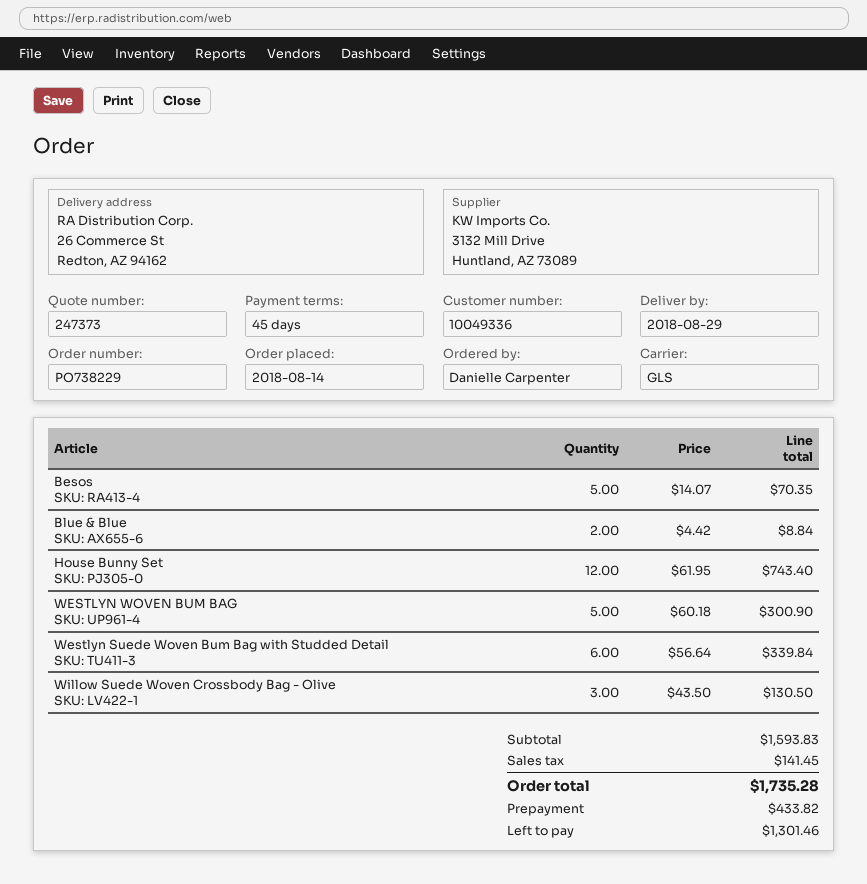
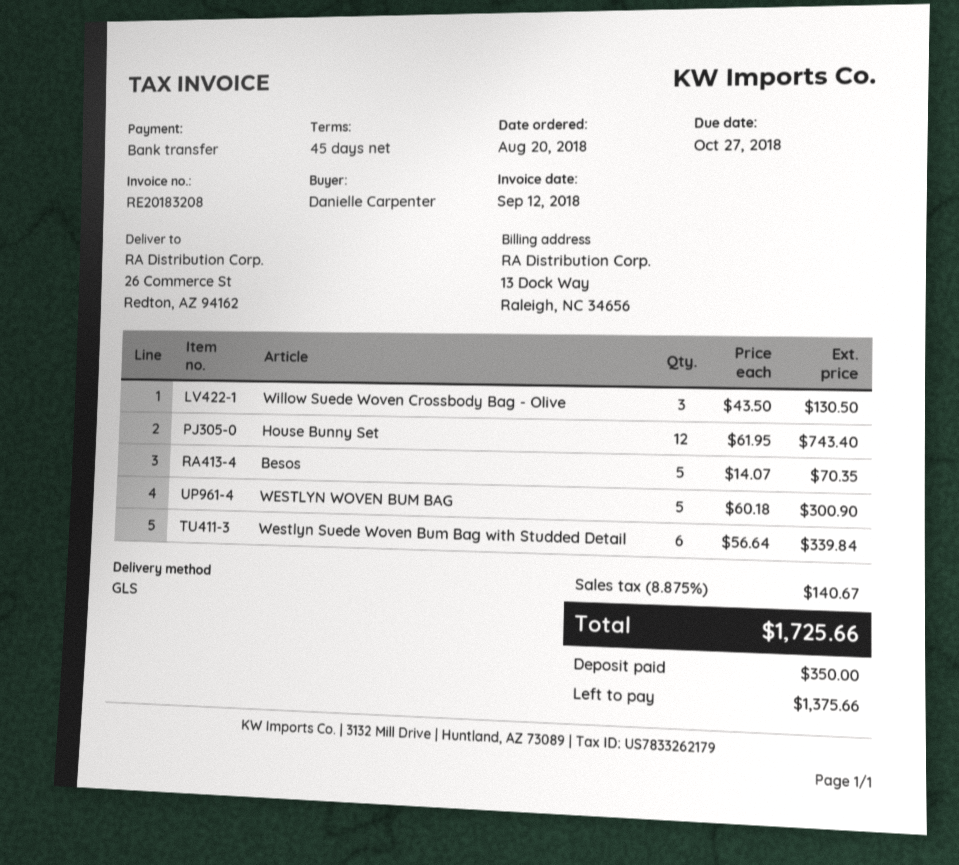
order date: 2018-08-14 -> 2018-08-20
Blue & Blue: 2 x 4.42 = 8.84 -> none
tax: 141.45 -> 140.67
total: 1735.28 -> 1725.66
deposit: 433.82 -> 350.00
balance: 1301.46 -> 1375.66

